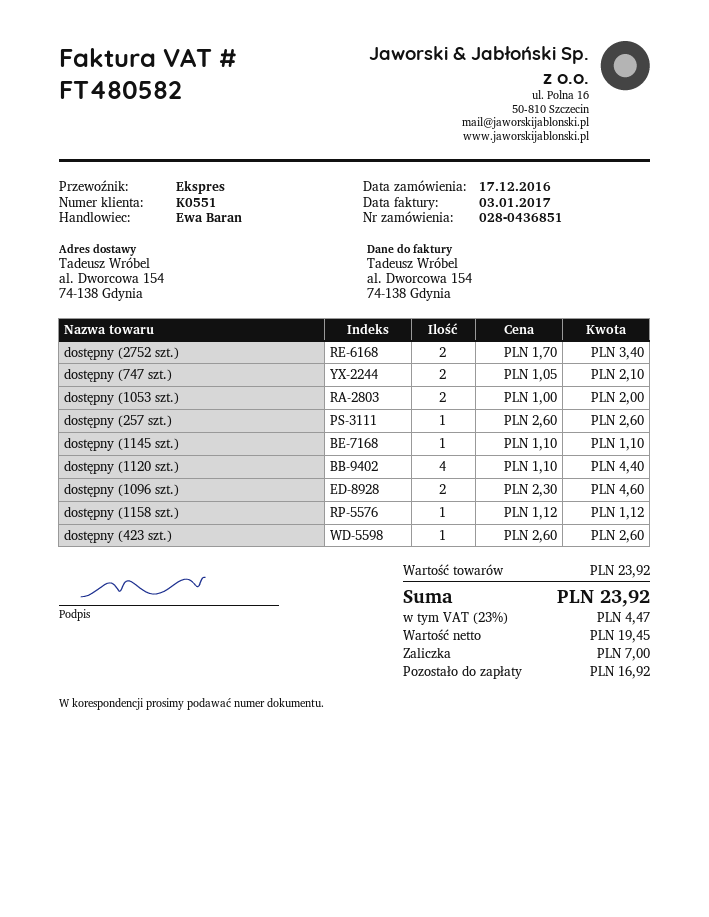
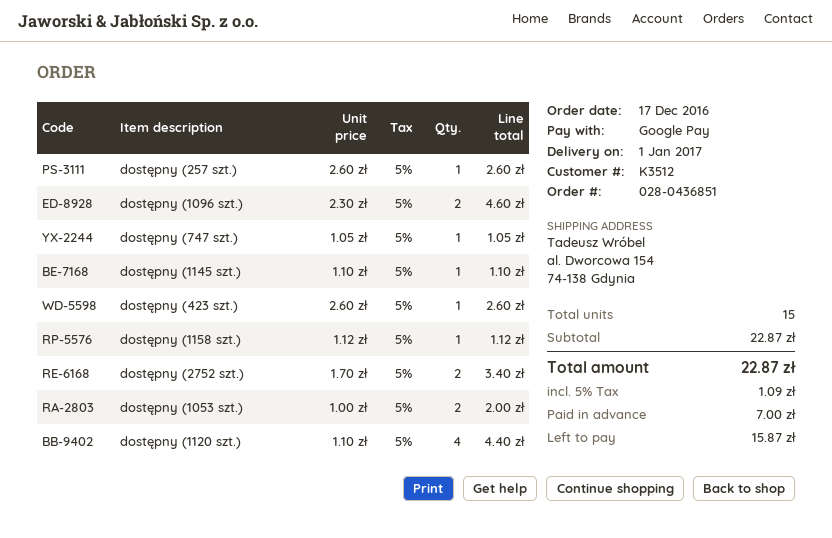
customer number: K0551 -> K3512
dostępny (747 szt.): 2 x 1.05 = 2.10 -> 1 x 1.05 = 1.05
subtotal: 23.92 -> 22.87
tax: 23% = 4.47 -> 5% = 1.09
total: 23.92 -> 22.87
balance: 16.92 -> 15.87

